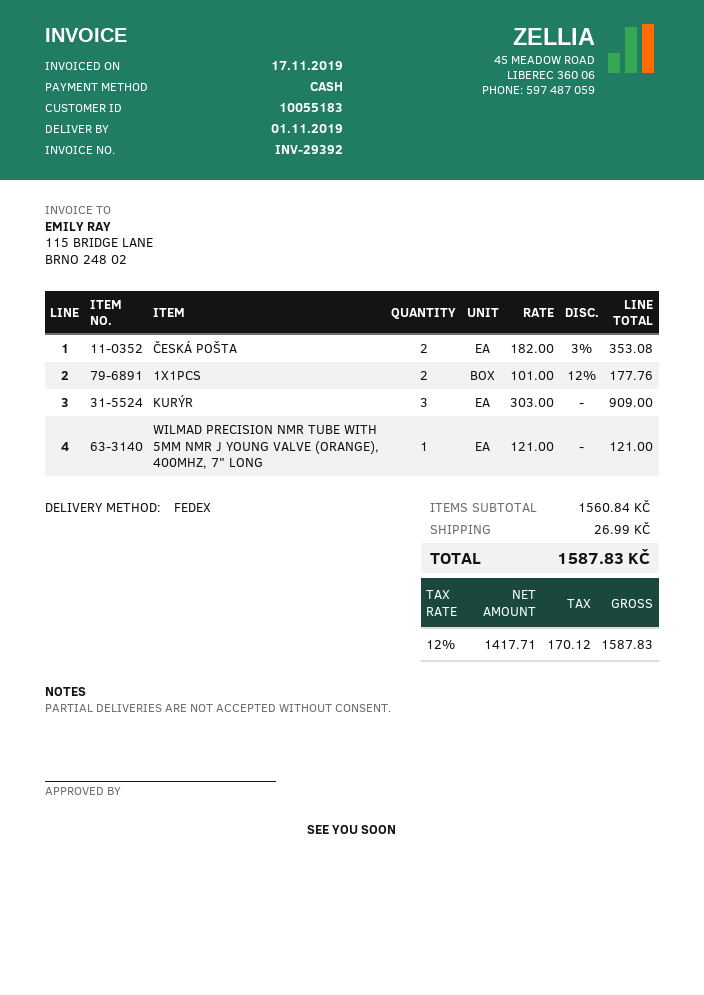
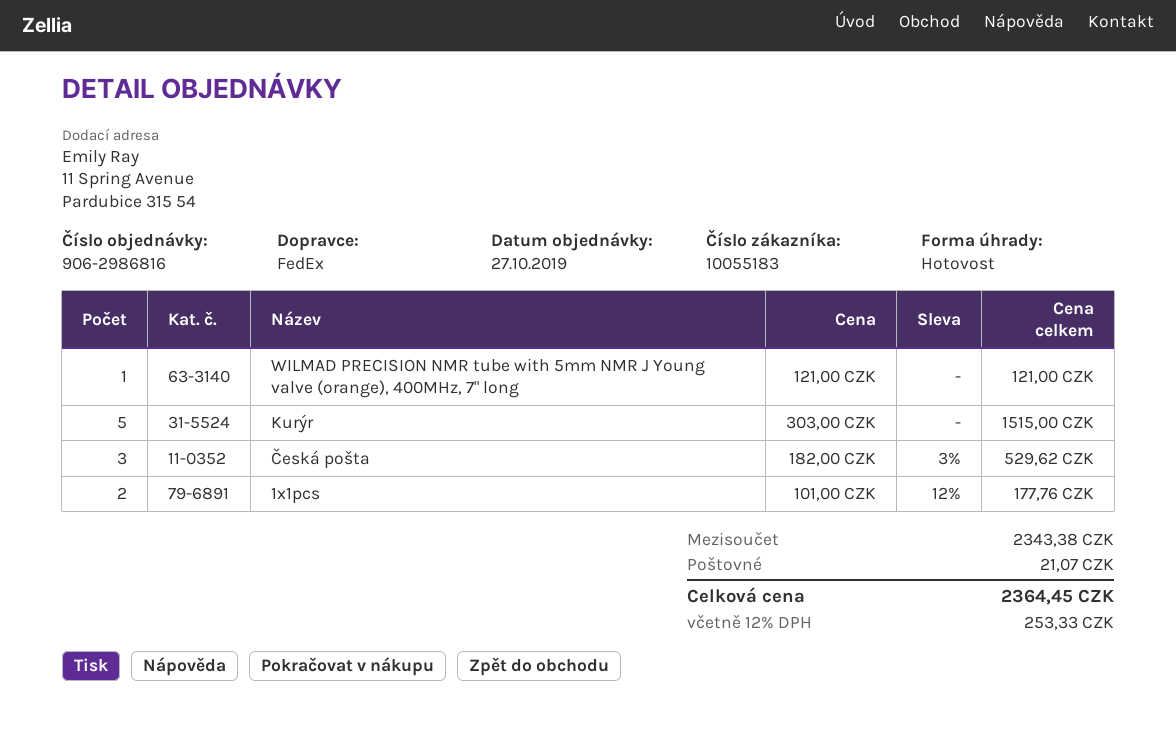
ČESKÁ POŠTA: 2 x 182.00 - 3% = 353.08 -> 3 x 182.00 - 3% = 529.62
KURÝR: 3 x 303.00 = 909.00 -> 5 x 303.00 = 1515.00
subtotal: 1560.84 -> 2343.38
shipping: 26.99 -> 21.07
tax: 12% = 170.12 -> 12% = 253.33
total: 1587.83 -> 2364.45

